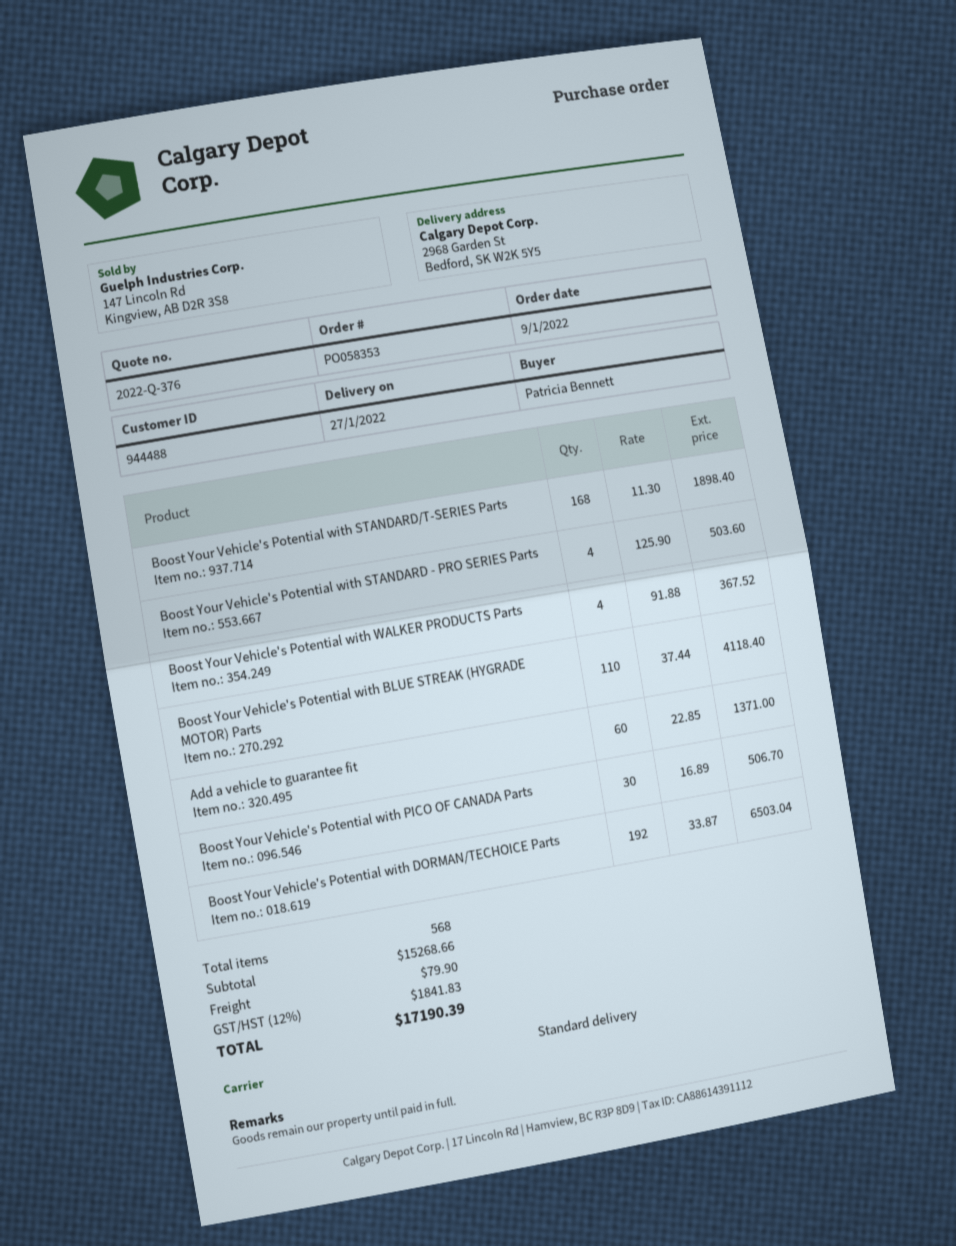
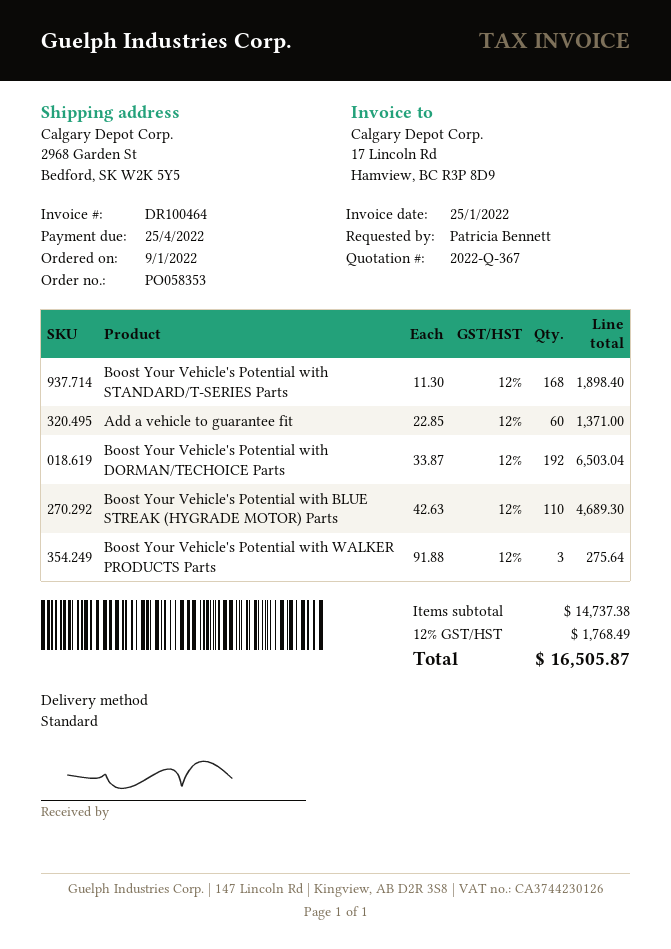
quote number: 2022-Q-376 -> 2022-Q-367
Boost Your Vehicle's Potential with STANDARD - PRO SERIES Parts: 4 x 125.90 = 503.60 -> none
Boost Your Vehicle's Potential with WALKER PRODUCTS Parts: 4 x 91.88 = 367.52 -> 3 x 91.88 = 275.64
Boost Your Vehicle's Potential with BLUE STREAK (HYGRADE MOTOR) Parts: 110 x 37.44 = 4118.40 -> 110 x 42.63 = 4689.30
Boost Your Vehicle's Potential with PICO OF CANADA Parts: 30 x 16.89 = 506.70 -> none
subtotal: 15268.66 -> 14737.38
shipping: 79.90 -> none
tax: 12% = 1841.83 -> 12% = 1768.49
total: 17190.39 -> 16505.87

